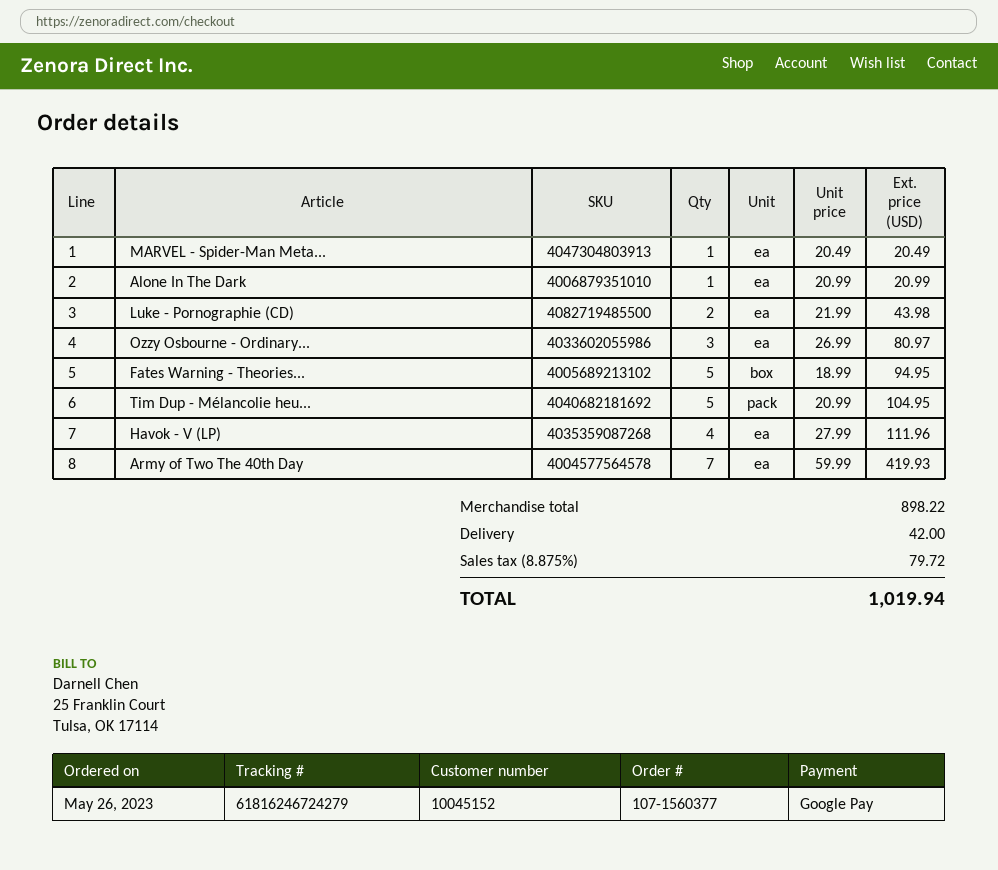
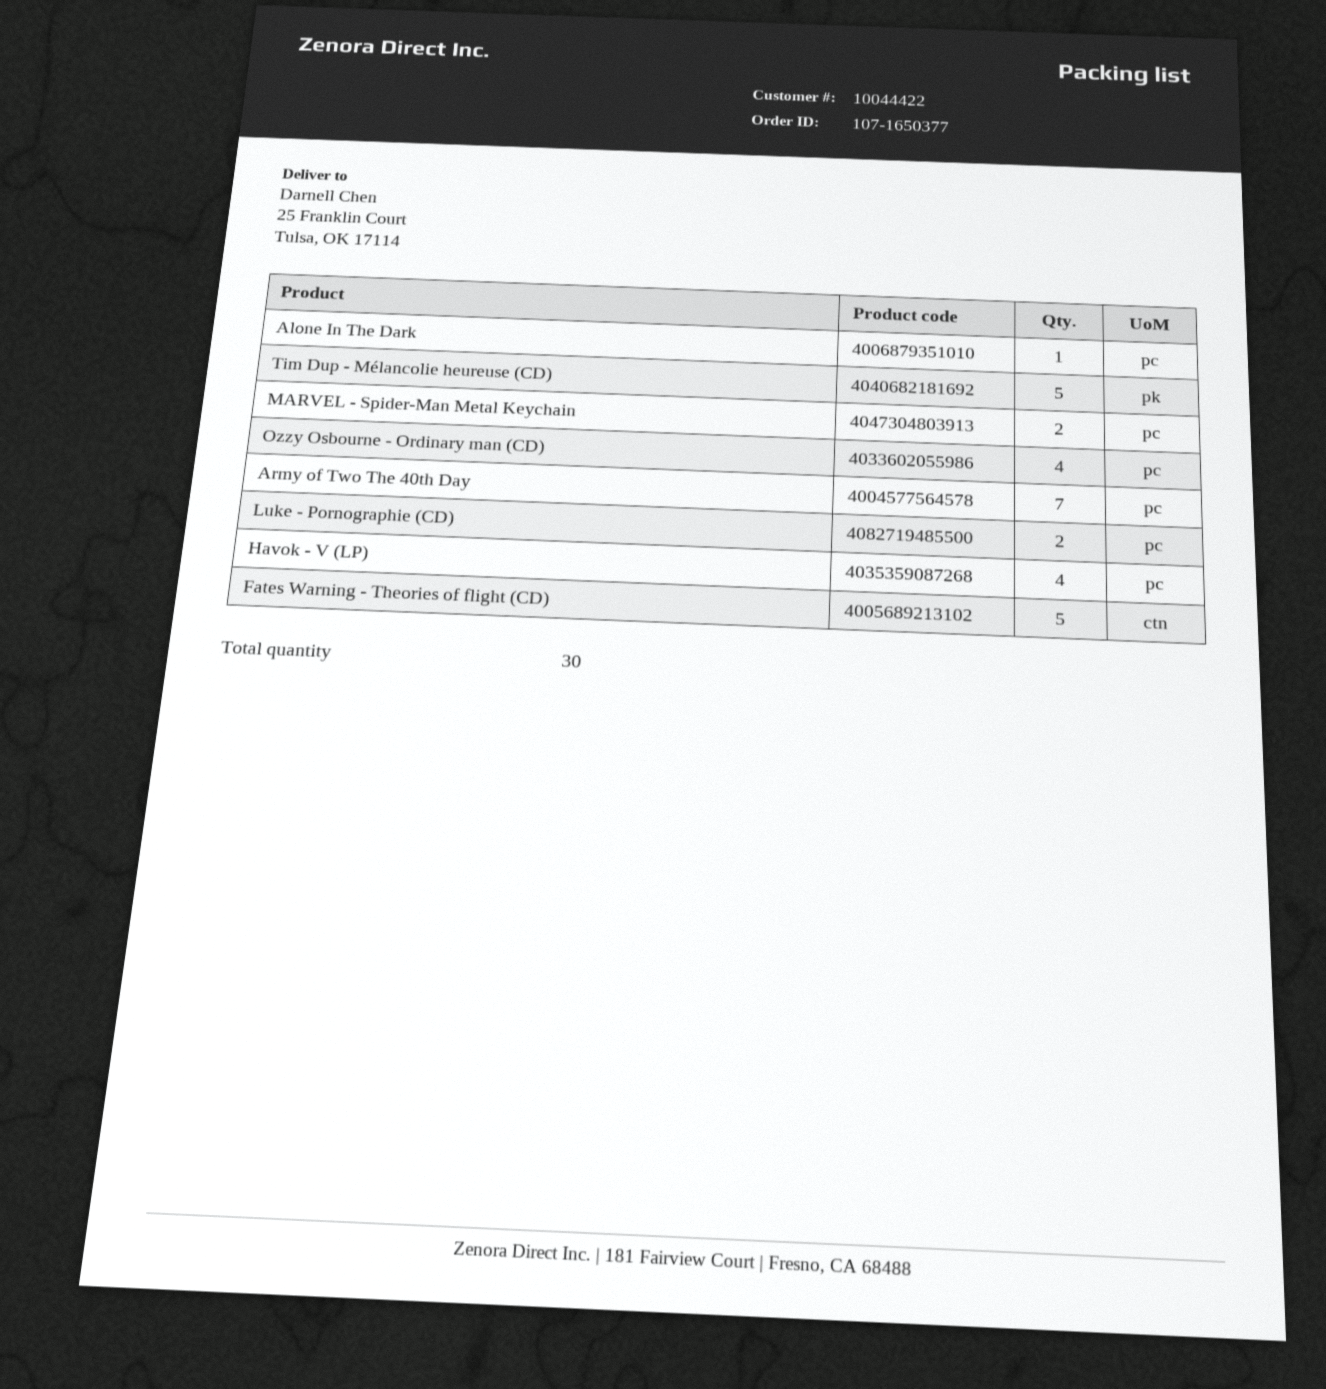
order number: 107-1560377 -> 107-1650377
customer number: 10045152 -> 10044422
MARVEL - Spider-Man Meta...: 1 -> 2
Ozzy Osbourne - Ordinary...: 3 -> 4

